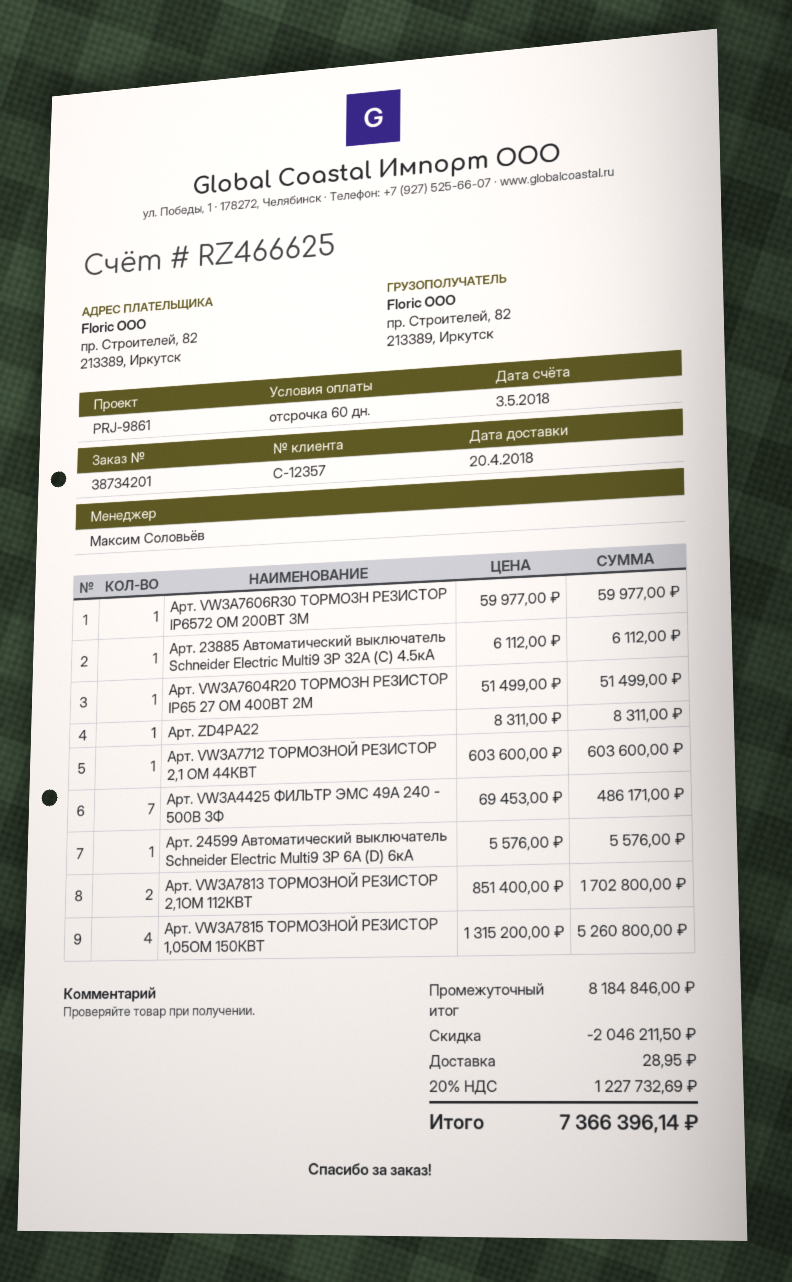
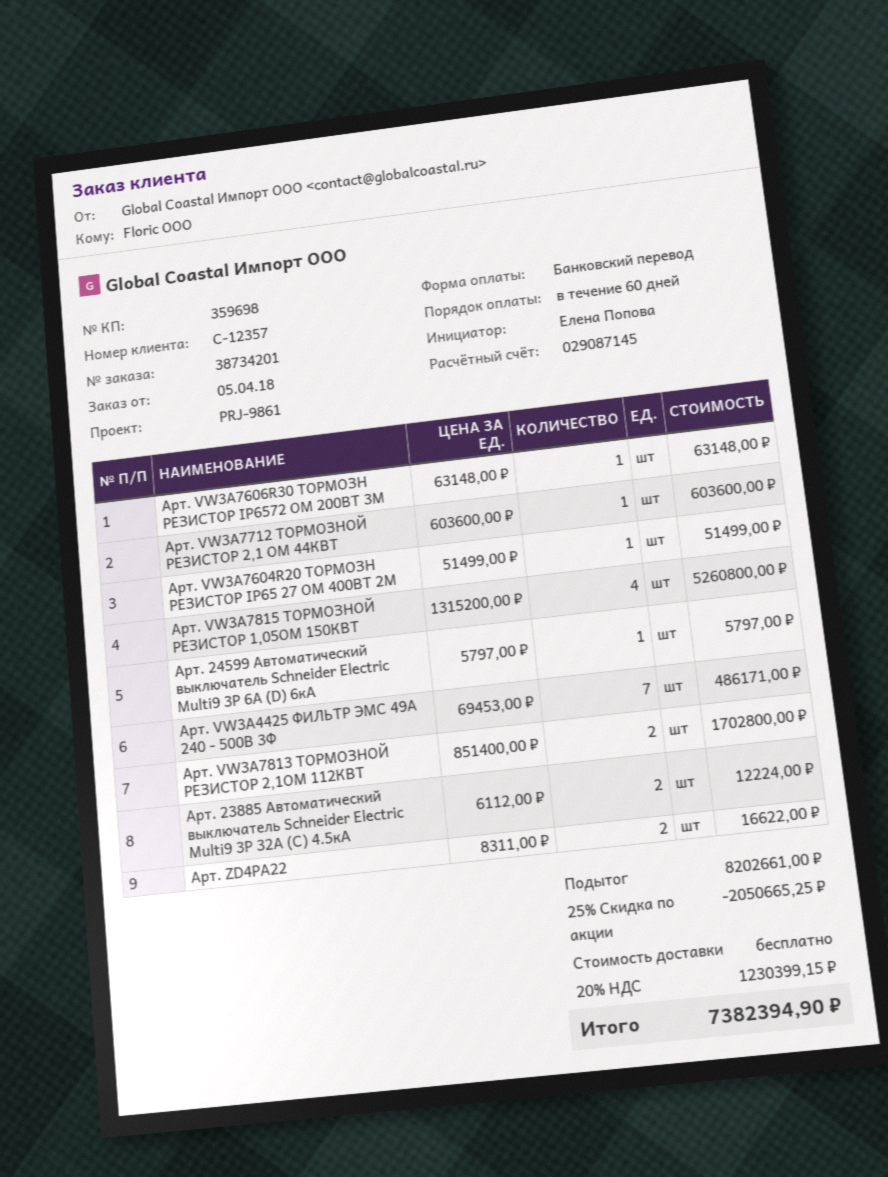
Арт. VW3A7606R30 ТОРМОЗН РЕЗИСТОР IP6572 ОМ 200ВТ 3M: 1 x 59977.00 = 59977.00 -> 1 x 63148.00 = 63148.00
Арт. 23885 Автоматический выключатель Schneider Electric Multi9 3P 32А (C) 4.5кА: 1 x 6112.00 = 6112.00 -> 2 x 6112.00 = 12224.00
Арт. ZD4PA22: 1 x 8311.00 = 8311.00 -> 2 x 8311.00 = 16622.00
Арт. 24599 Автоматический выключатель Schneider Electric Multi9 3P 6А (D) 6кА: 1 x 5576.00 = 5576.00 -> 1 x 5797.00 = 5797.00
subtotal: 8184846.00 -> 8202661.00
discount: 2046211.50 -> 2050665.25
shipping: 28.95 -> 0.00
tax: 20% = 1227732.69 -> 20% = 1230399.15
total: 7366396.14 -> 7382394.90

